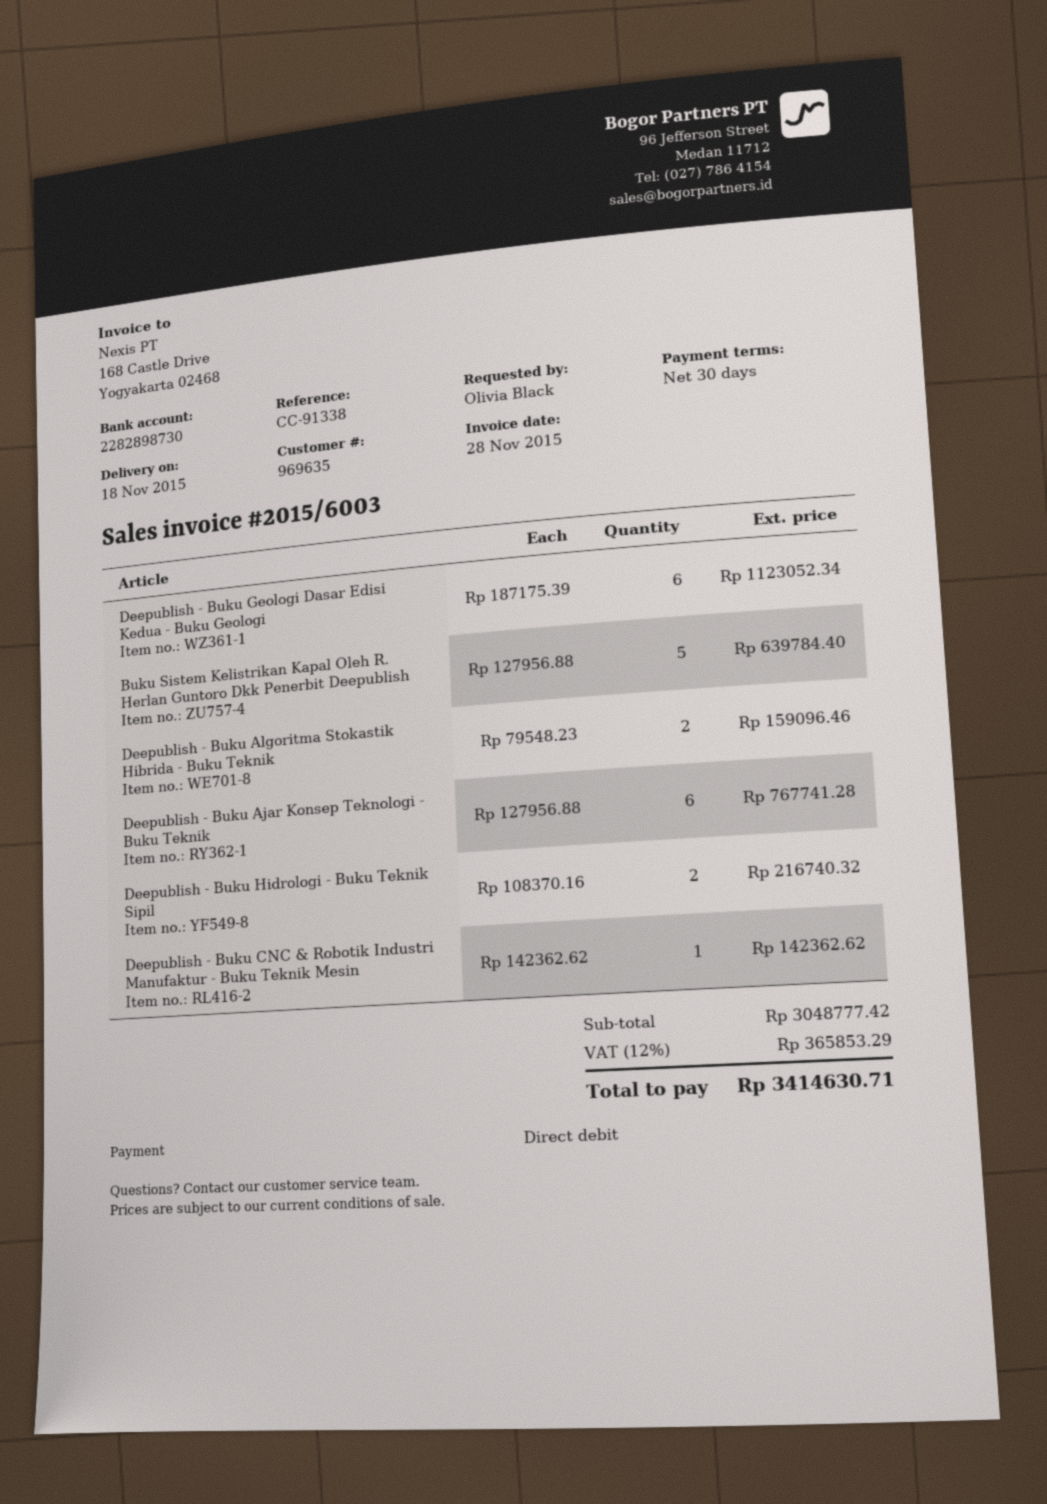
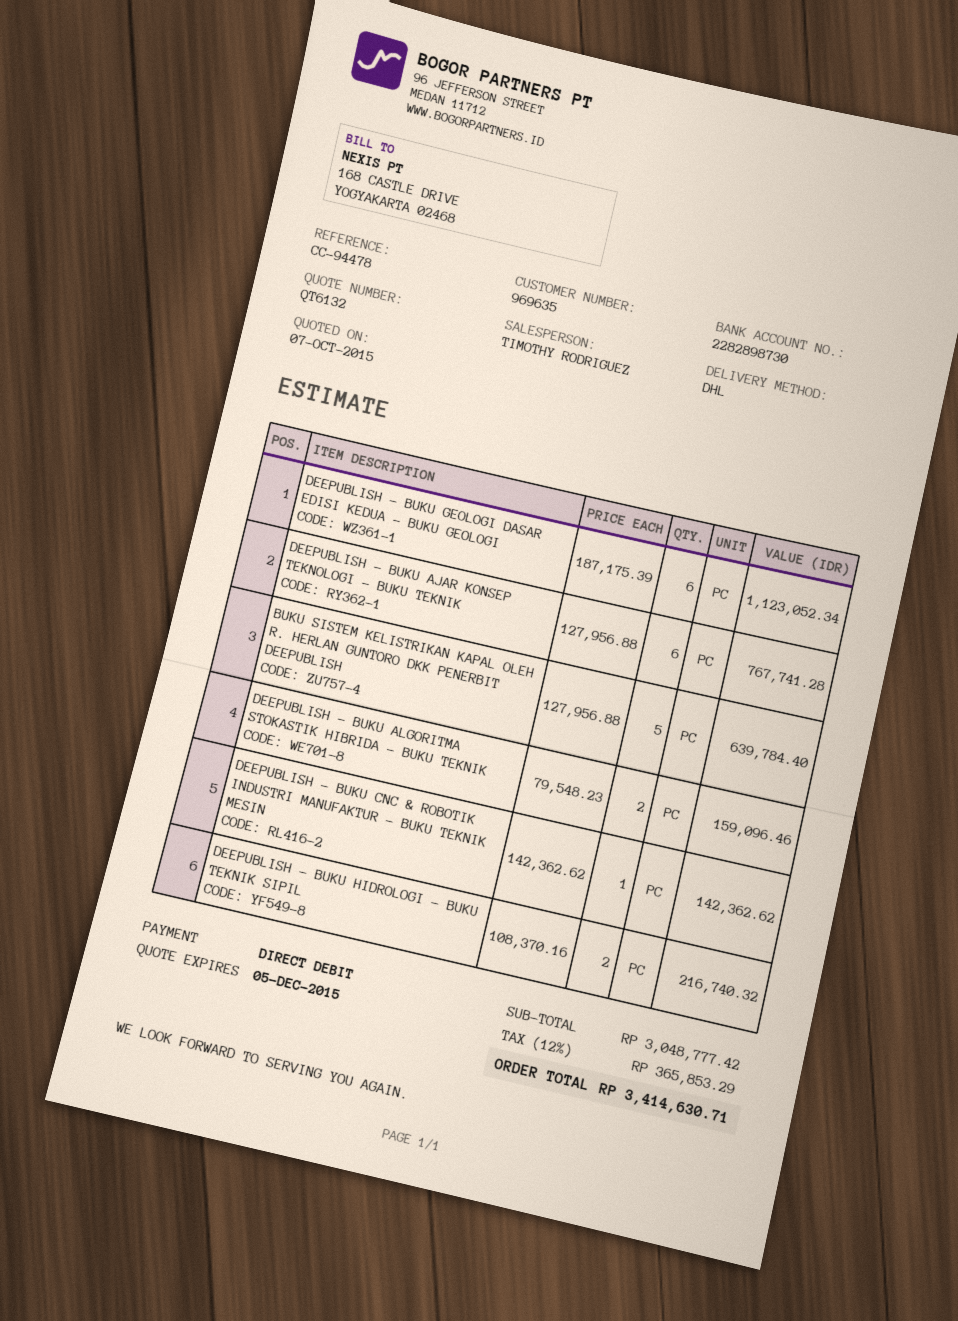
reference: CC-91338 -> CC-94478

